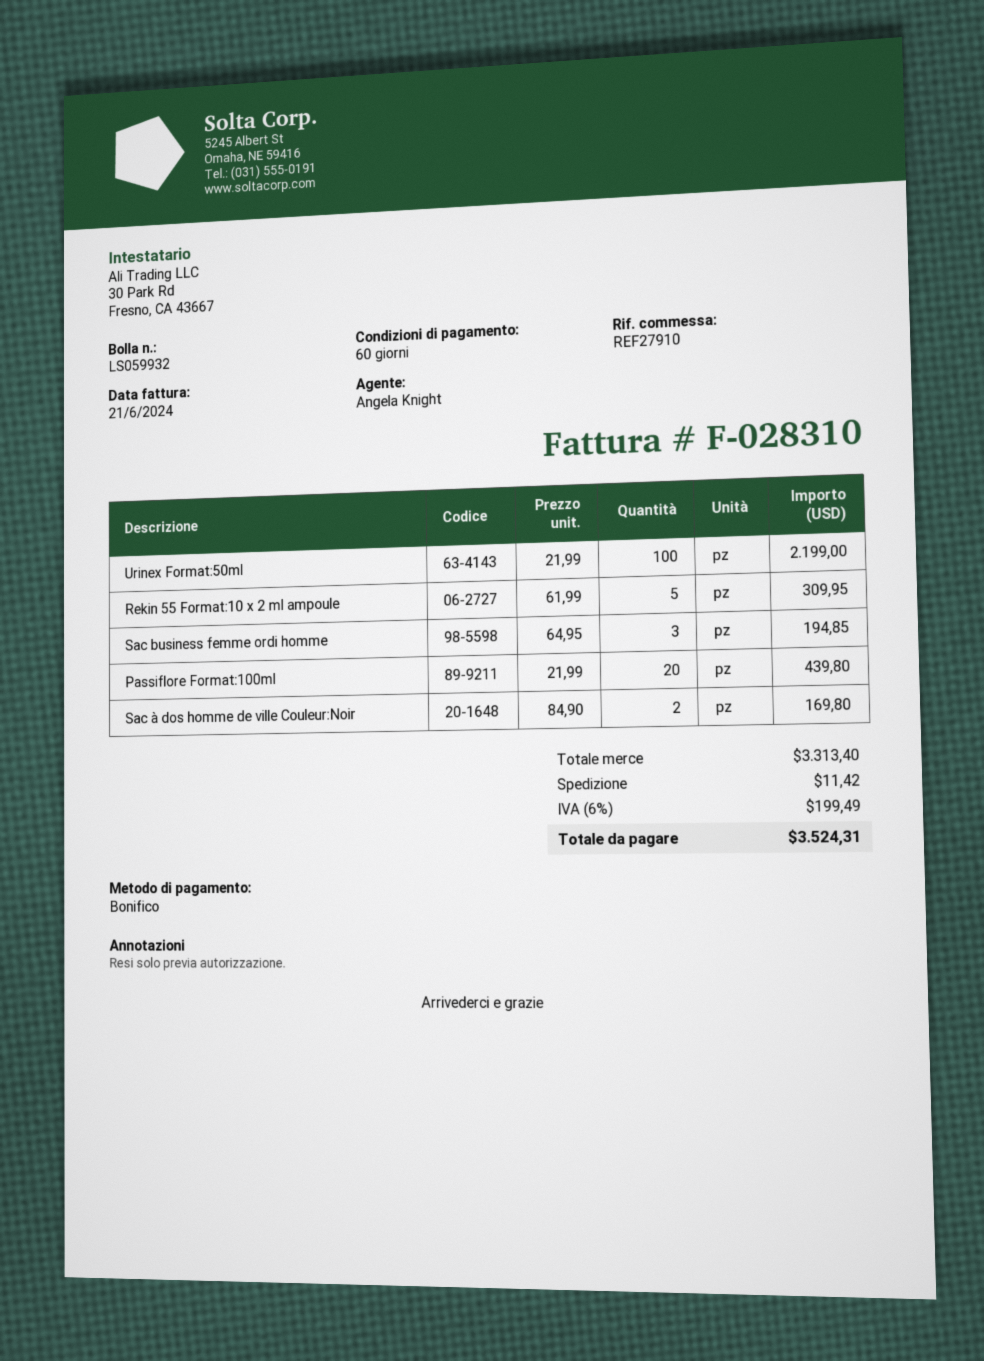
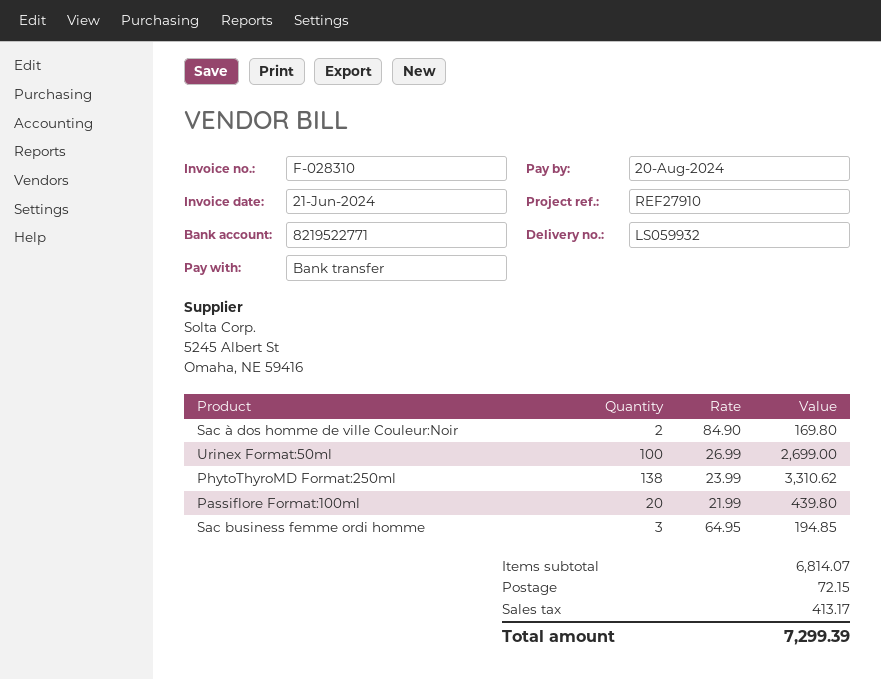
Urinex Format:50ml: 100 x 21.99 = 2199.00 -> 100 x 26.99 = 2699.00
Rekin 55 Format:10 x 2 ml ampoule: 5 x 61.99 = 309.95 -> none
PhytoThyroMD Format:250ml: none -> 138 x 23.99 = 3310.62
subtotal: 3313.40 -> 6814.07
shipping: 11.42 -> 72.15
tax: 199.49 -> 413.17
total: 3524.31 -> 7299.39

